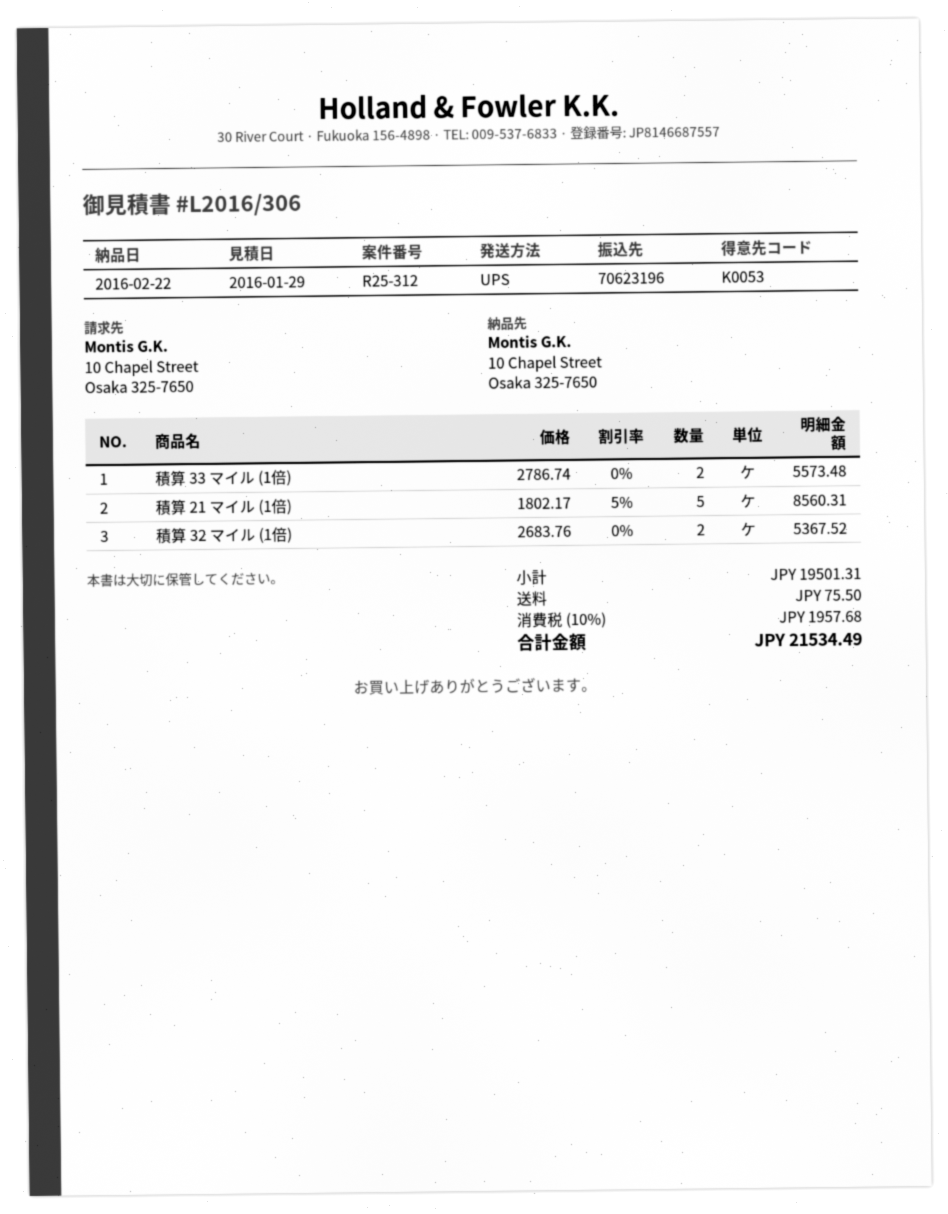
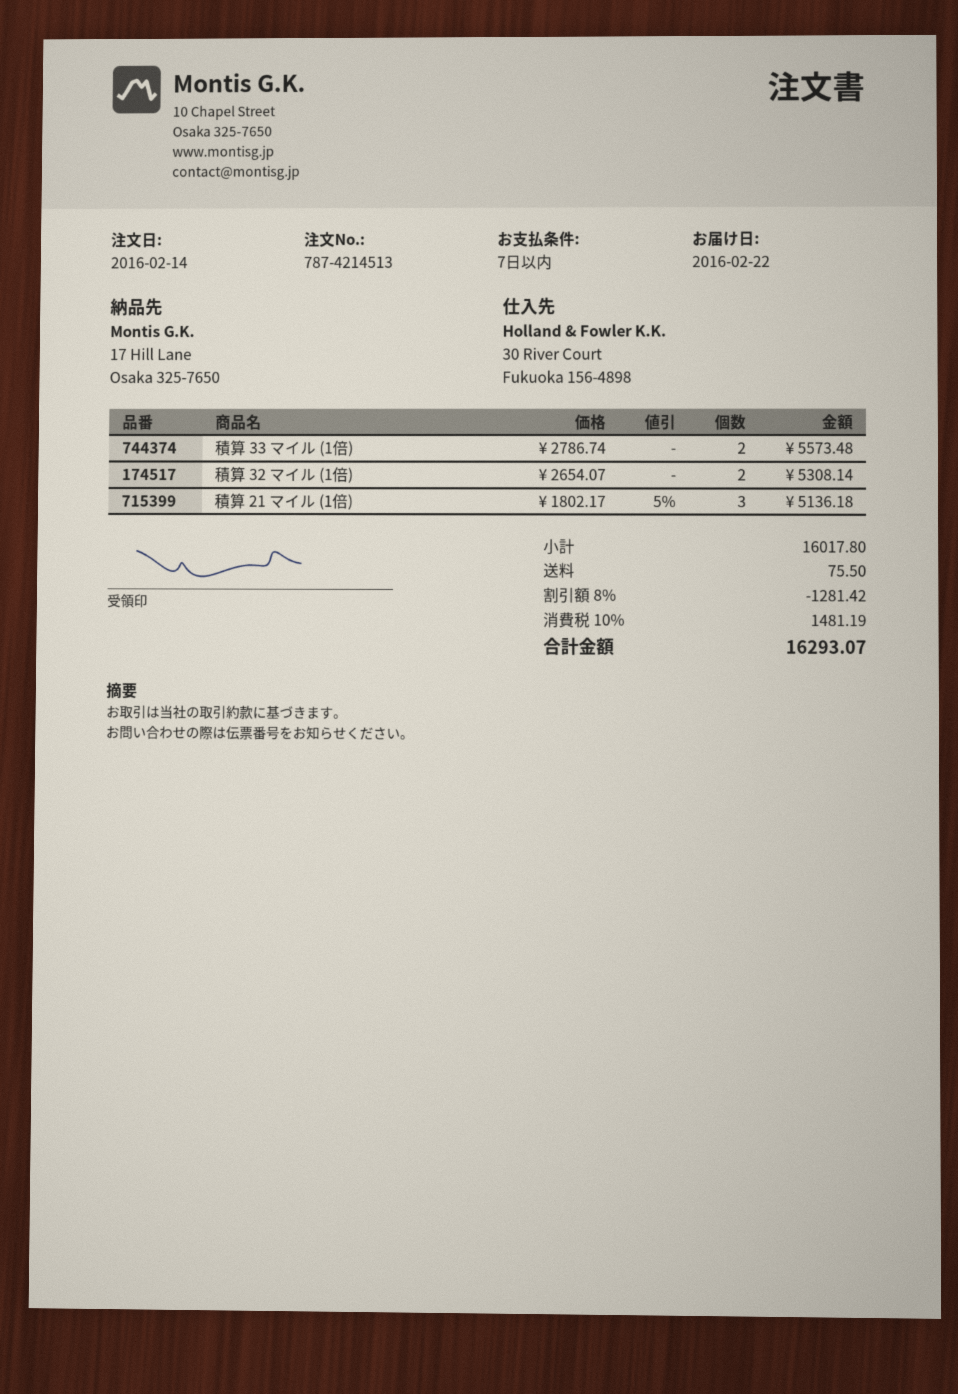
ship to: 10 Chapel Street, Osaka 325-7650 -> 17 Hill Lane, Osaka 325-7650
積算 21 マイル (1倍): 5 x 1802.17 - 5% = 8560.31 -> 3 x 1802.17 - 5% = 5136.18
積算 32 マイル (1倍): 2 x 2683.76 = 5367.52 -> 2 x 2654.07 = 5308.14
subtotal: 19501.31 -> 16017.80
discount: none -> 8% = 1281.42
tax: 10% = 1957.68 -> 10% = 1481.19
total: 21534.49 -> 16293.07

